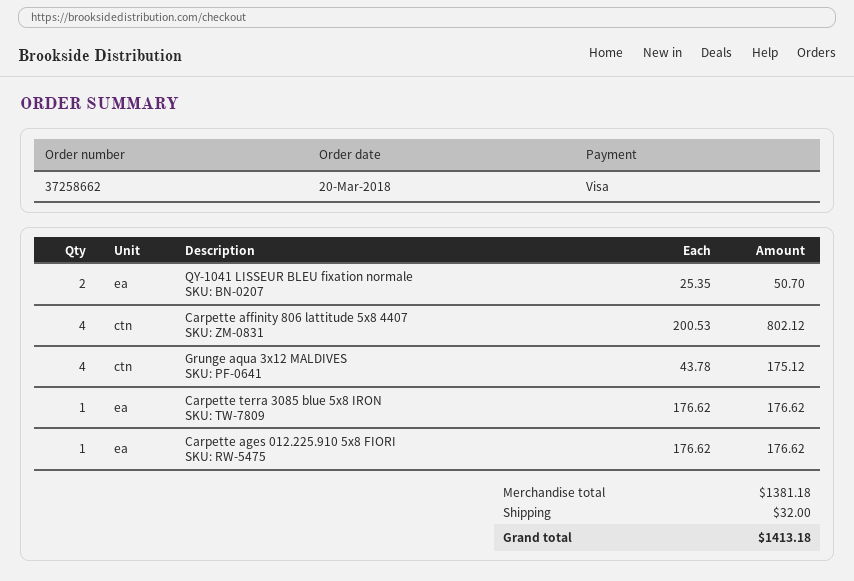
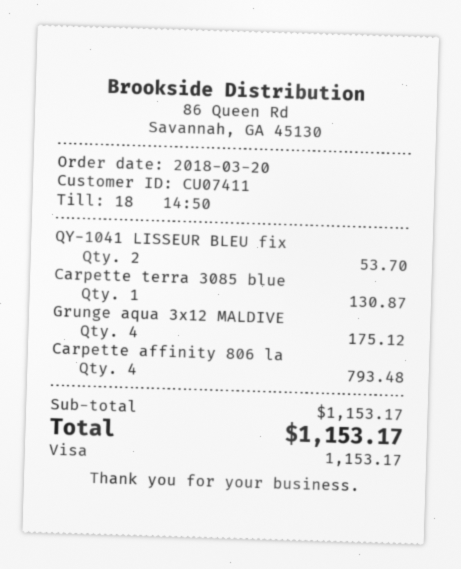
QY-1041 LISSEUR BLEU fixation normale: 2 for 50.70 -> 2 for 53.70
Carpette affinity 806 lattitude 5x8 4407: 4 for 802.12 -> 4 for 793.48
Carpette terra 3085 blue 5x8 IRON: 1 for 176.62 -> 1 for 130.87
Carpette ages 012.225.910 5x8 FIORI: 1 for 176.62 -> none
subtotal: 1381.18 -> 1153.17
shipping: 32.00 -> none
total: 1413.18 -> 1153.17

